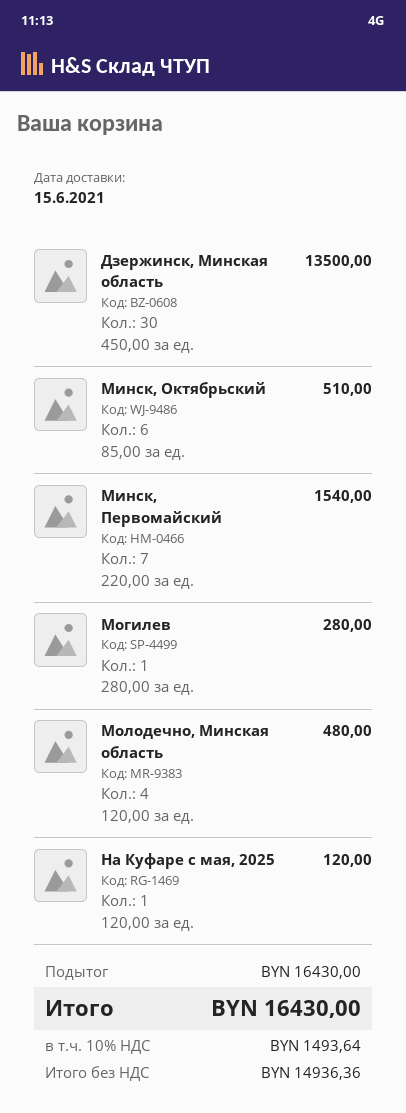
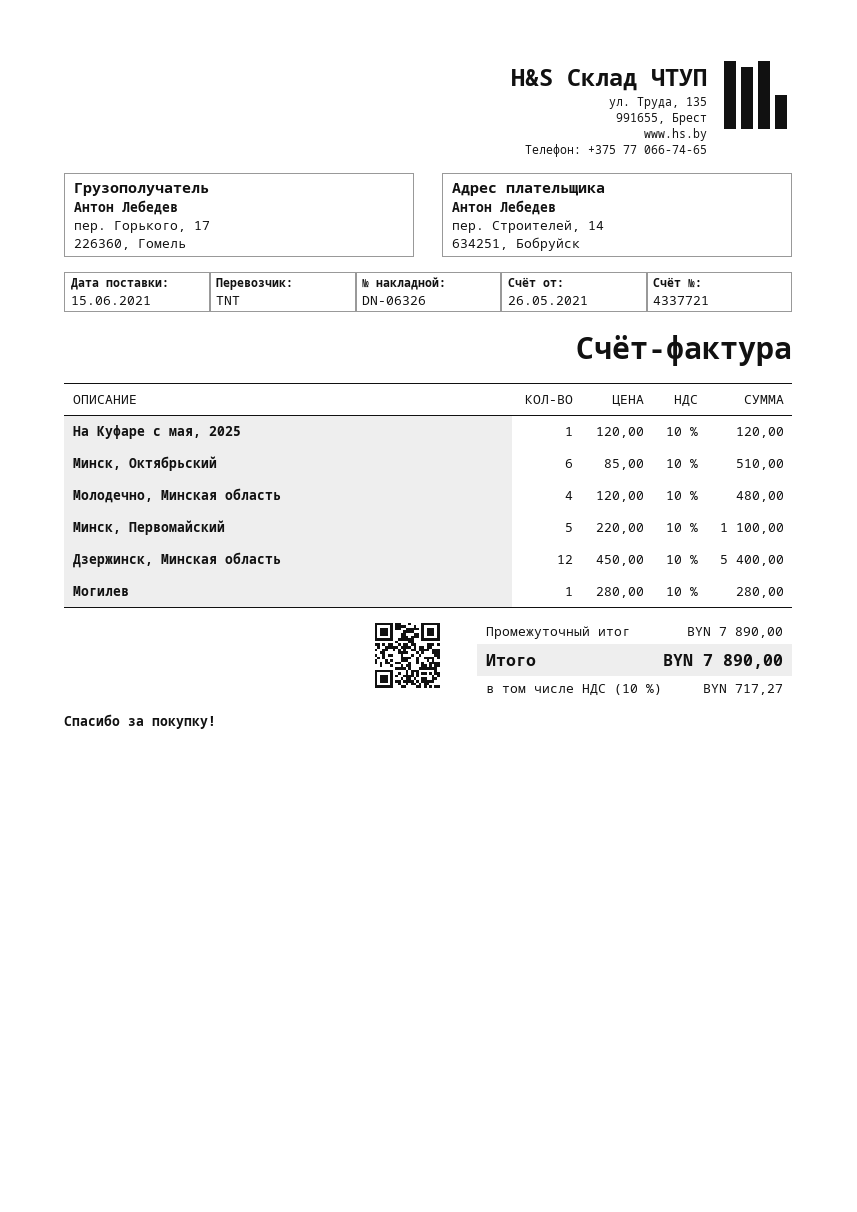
Дзержинск, Минская область: 30 x 450.00 = 13500.00 -> 12 x 450.00 = 5400.00
Минск, Первомайский: 7 x 220.00 = 1540.00 -> 5 x 220.00 = 1100.00
subtotal: 16430.00 -> 7890.00
tax: 10% = 1493.64 -> 10% = 717.27
total: 16430.00 -> 7890.00

